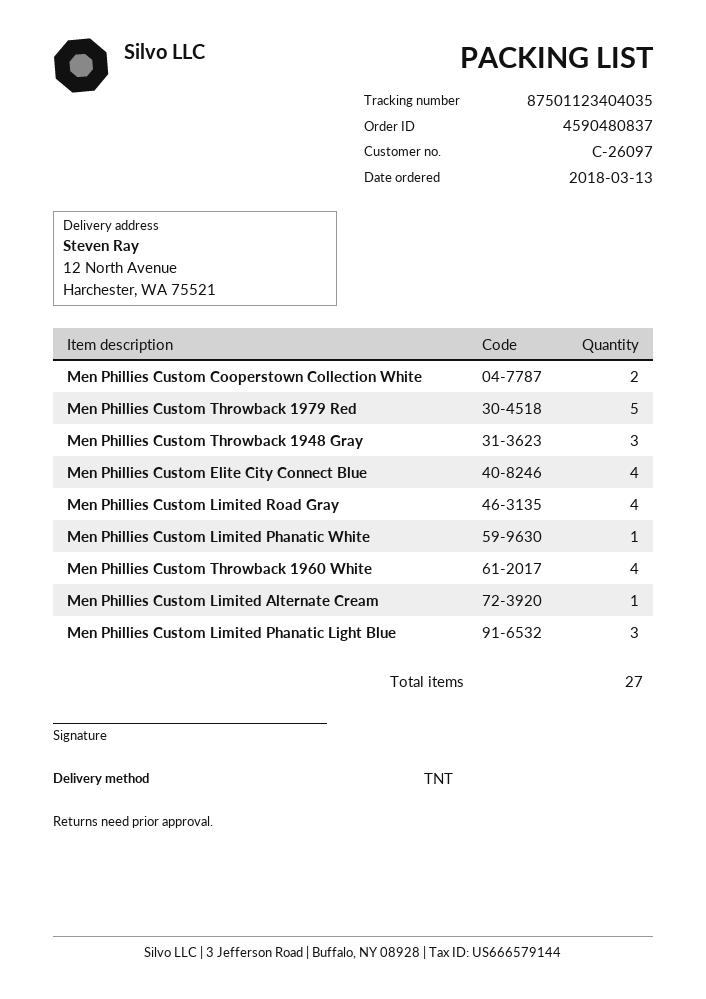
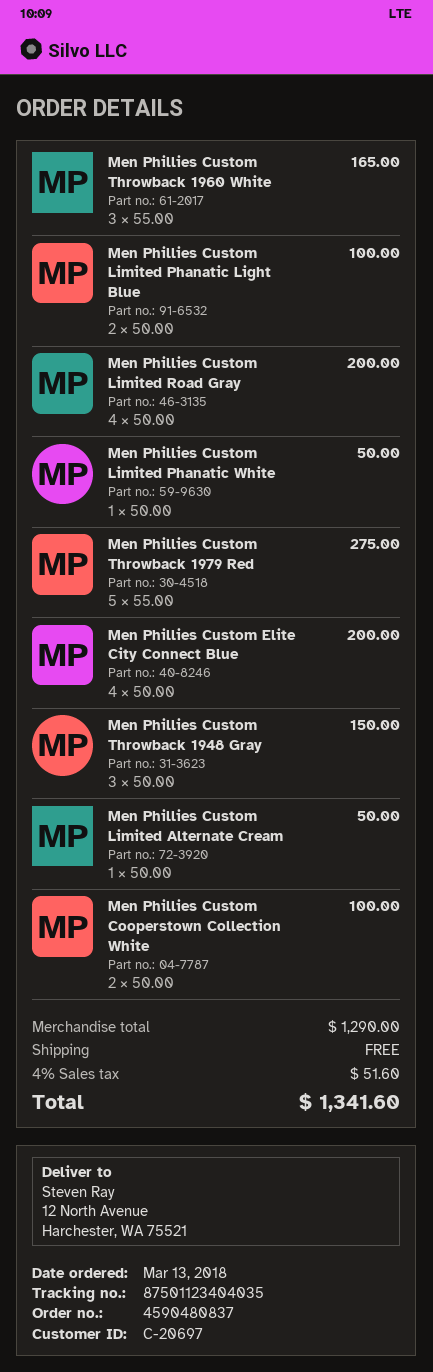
customer number: C-26097 -> C-20697
Men Phillies Custom Throwback 1960 White: 4 -> 3
Men Phillies Custom Limited Phanatic Light Blue: 3 -> 2

